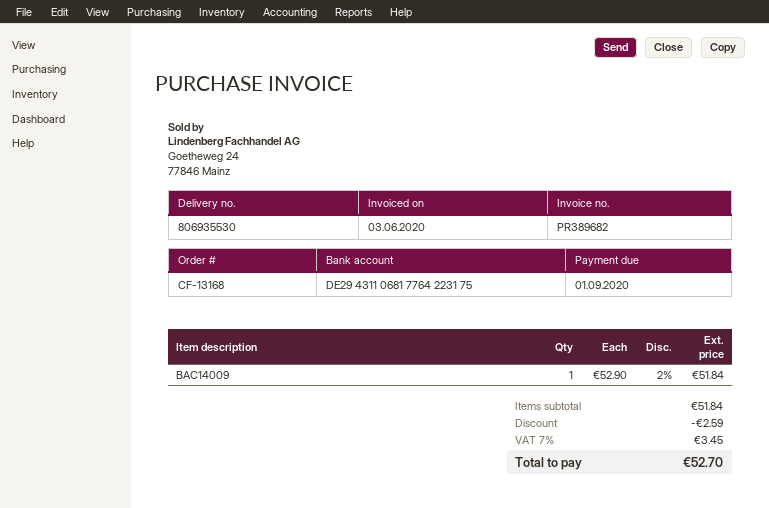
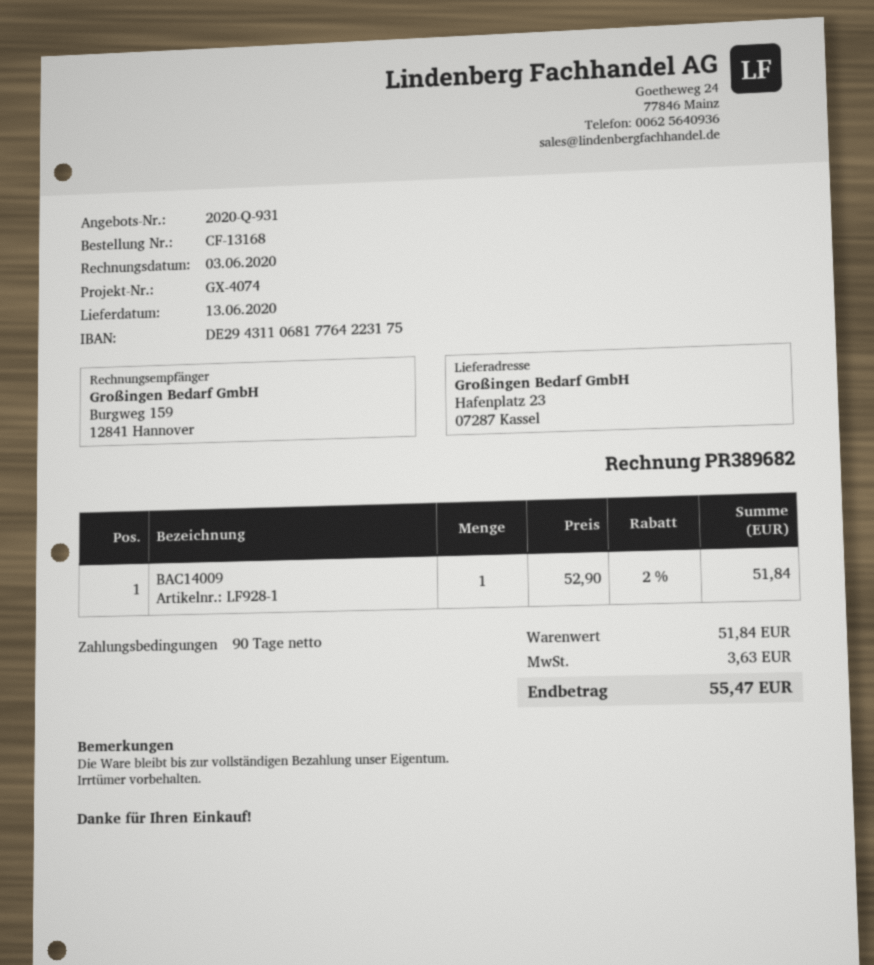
discount: 2.59 -> none
tax: 3.45 -> 3.63
total: 52.70 -> 55.47

